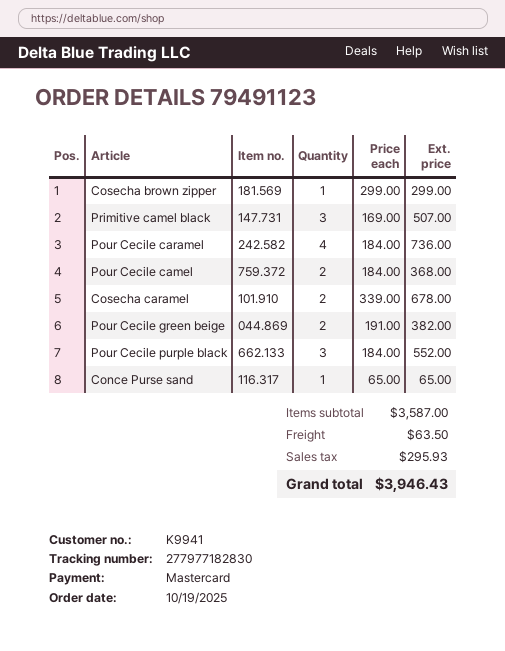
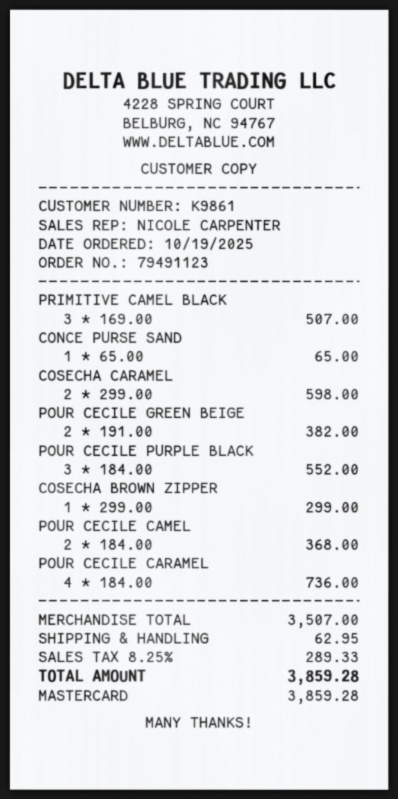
customer number: K9941 -> K9861
Cosecha caramel: 2 x 339.00 = 678.00 -> 2 x 299.00 = 598.00
subtotal: 3587.00 -> 3507.00
shipping: 63.50 -> 62.95
tax: 295.93 -> 289.33
total: 3946.43 -> 3859.28

